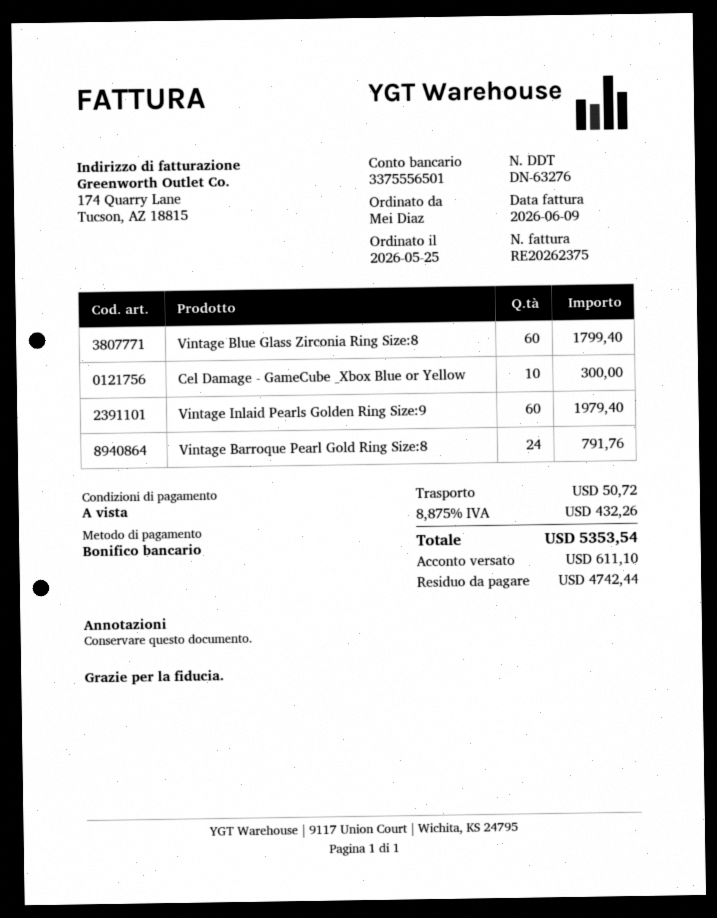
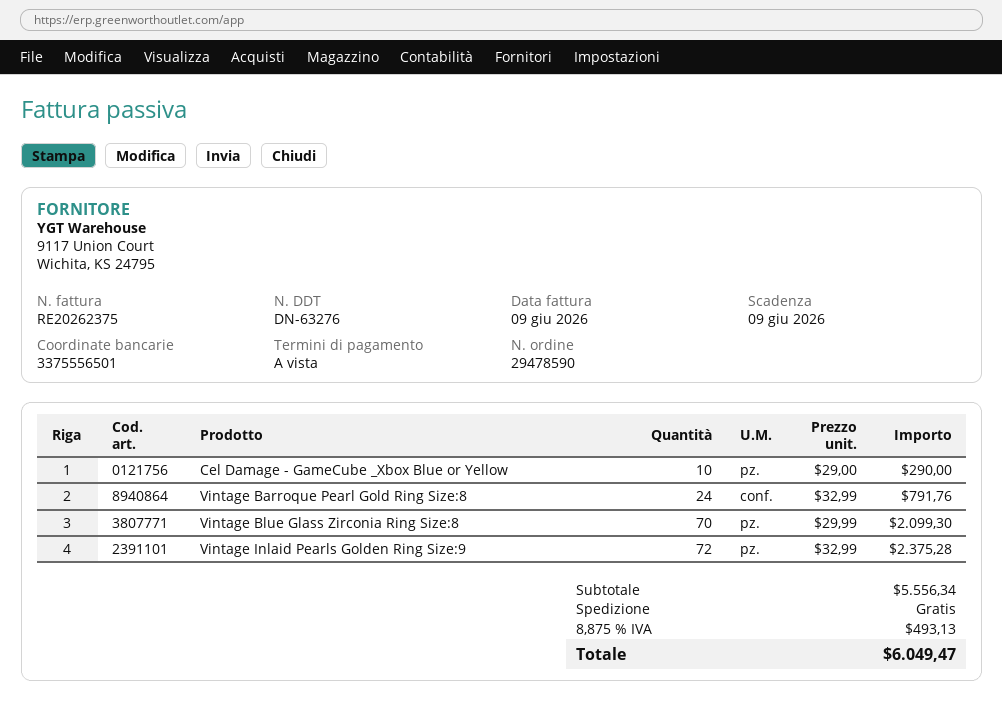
Vintage Blue Glass Zirconia Ring Size:8: 60 for 1799.40 -> 70 for 2099.30
Cel Damage - GameCube _Xbox Blue or Yellow: 10 for 300.00 -> 10 for 290.00
Vintage Inlaid Pearls Golden Ring Size:9: 60 for 1979.40 -> 72 for 2375.28
shipping: 50.72 -> 0.00
tax: 8.875% = 432.26 -> 8.875% = 493.13
total: 5353.54 -> 6049.47

